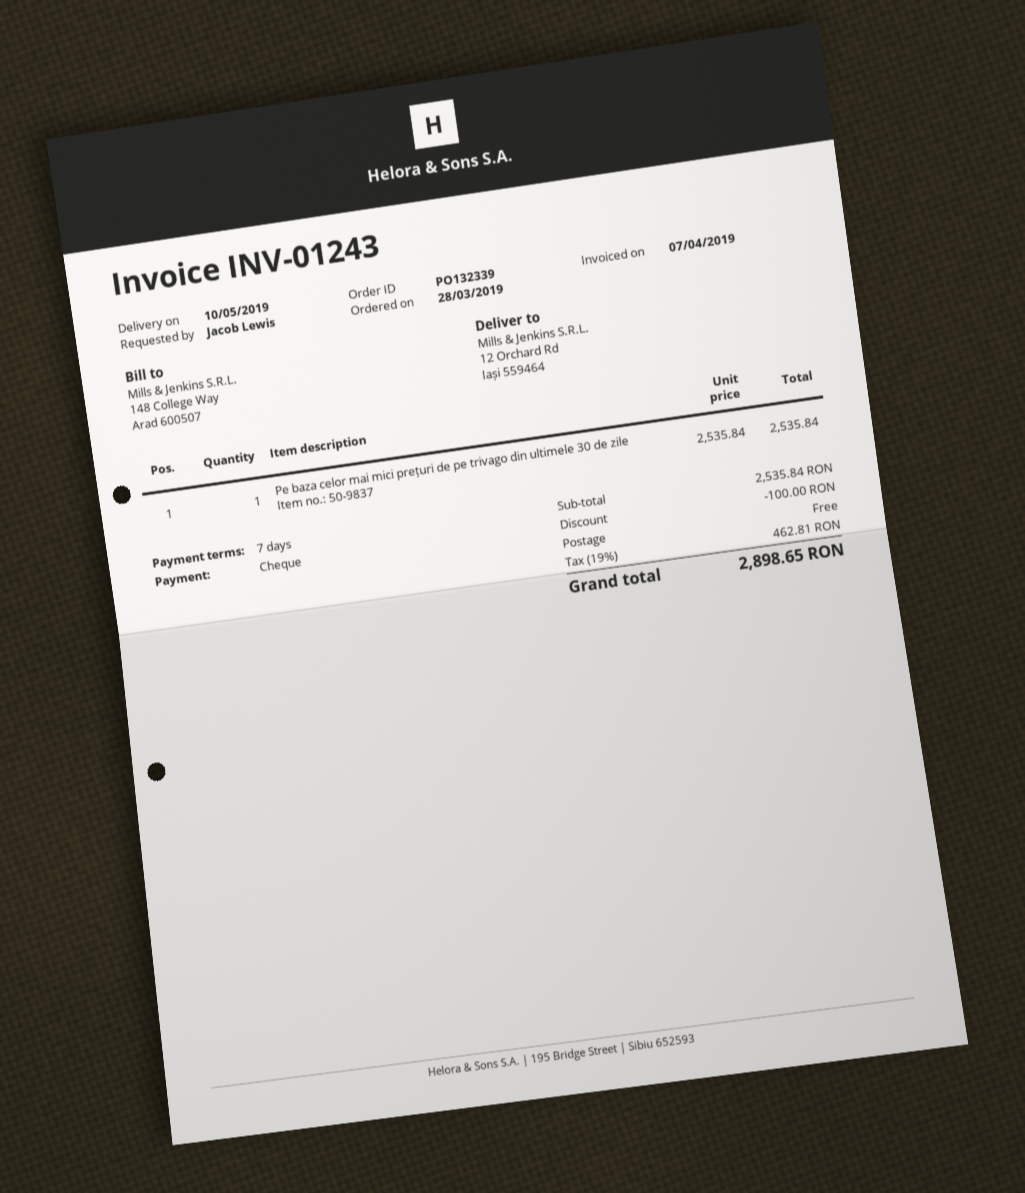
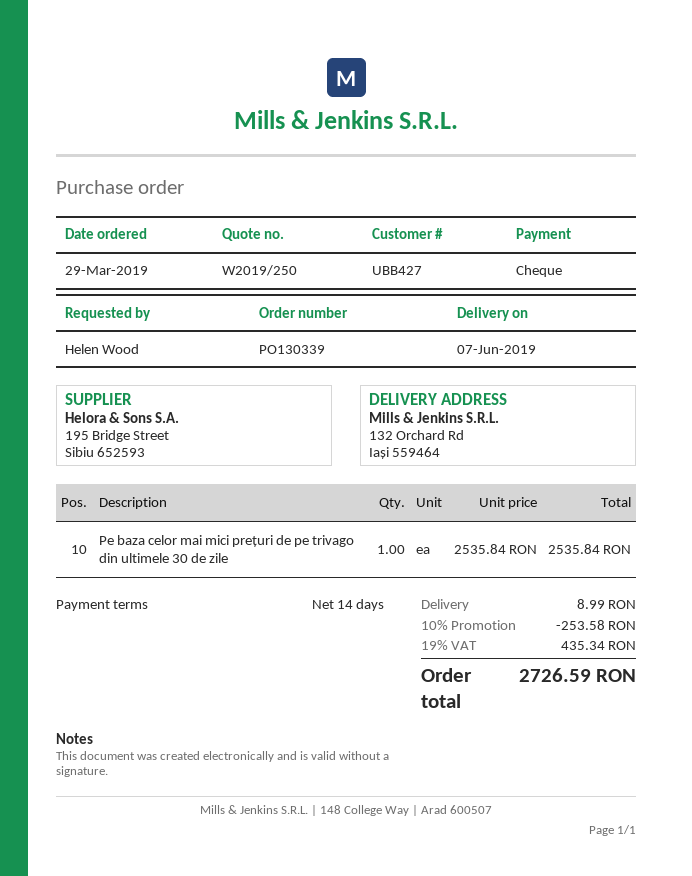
order number: PO132339 -> PO130339
order date: 2019-03-28 -> 2019-03-29
delivery date: 2019-05-10 -> 2019-06-07
payment terms: 7 days -> 14 days
ordered by: Jacob Lewis -> Helen Wood
ship to: 12 Orchard Rd, Iași 559464 -> 132 Orchard Rd, Iași 559464
discount: 100.00 -> 253.58
shipping: 0.00 -> 8.99
tax: 19% = 462.81 -> 19% = 435.34
total: 2898.65 -> 2726.59

